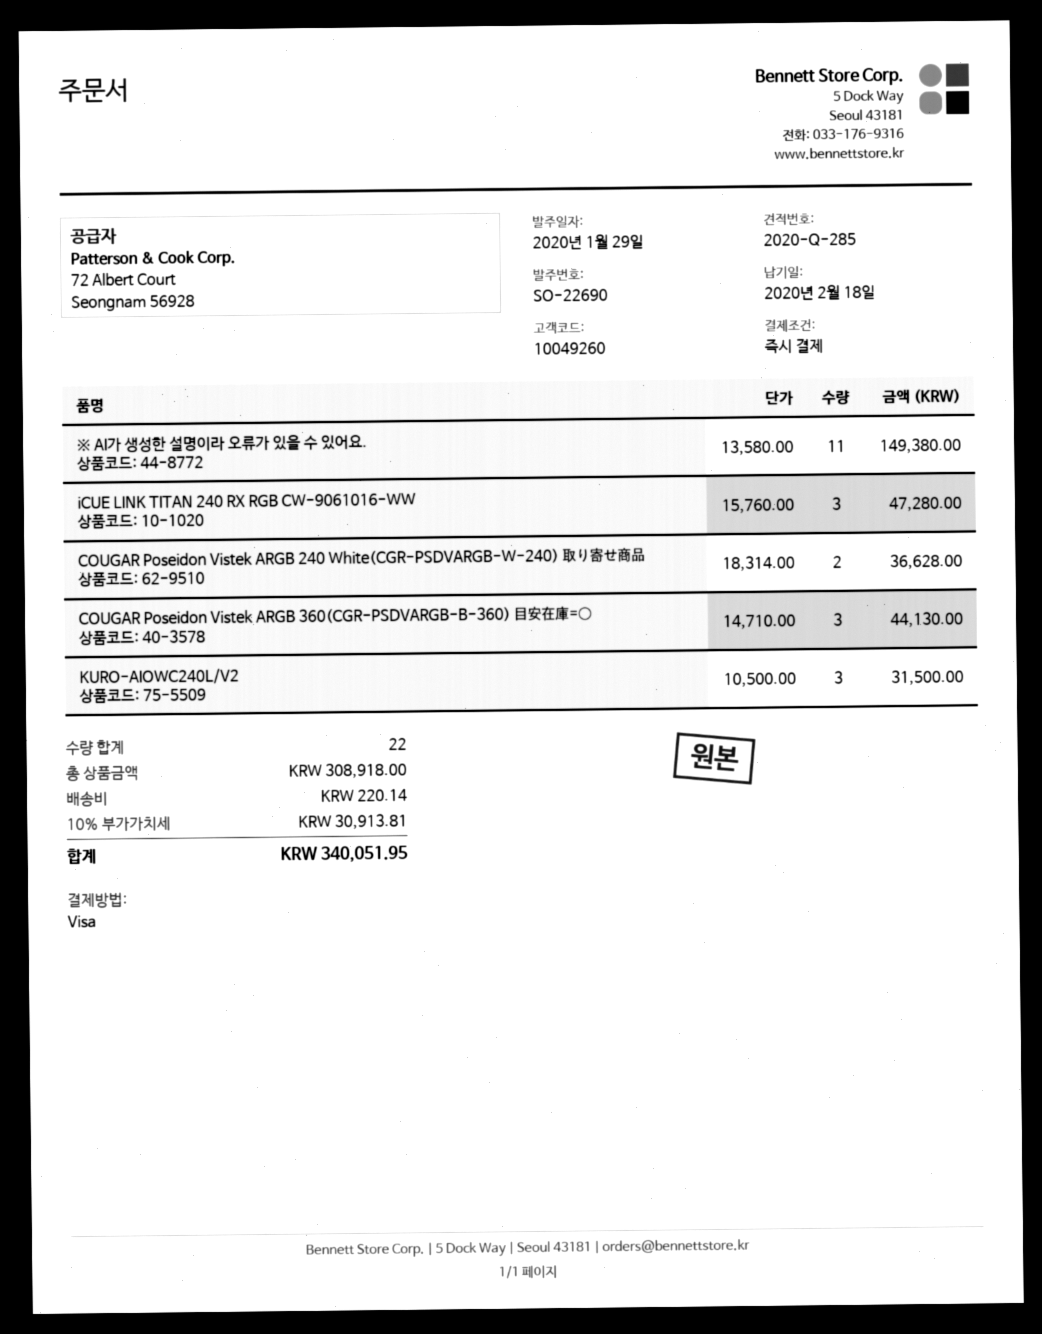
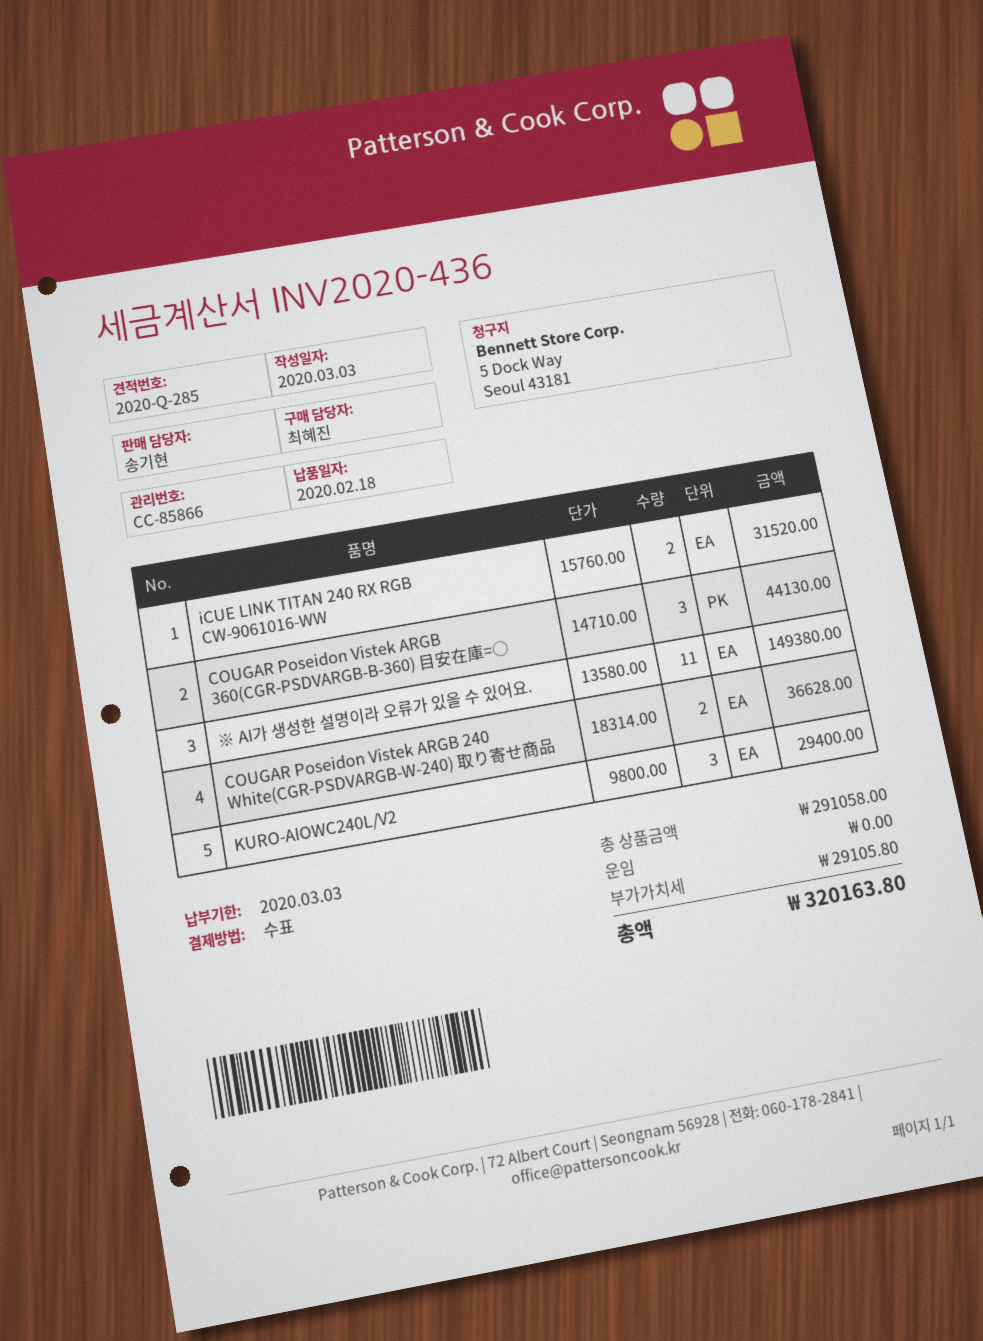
payment method: Visa -> cheque
iCUE LINK TITAN 240 RX RGB CW-9061016-WW: 3 x 15760.00 = 47280.00 -> 2 x 15760.00 = 31520.00
KURO-AIOWC240L/V2: 3 x 10500.00 = 31500.00 -> 3 x 9800.00 = 29400.00
subtotal: 308918.00 -> 291058.00
shipping: 220.14 -> 0.00
tax: 30913.81 -> 29105.80
total: 340051.95 -> 320163.80

